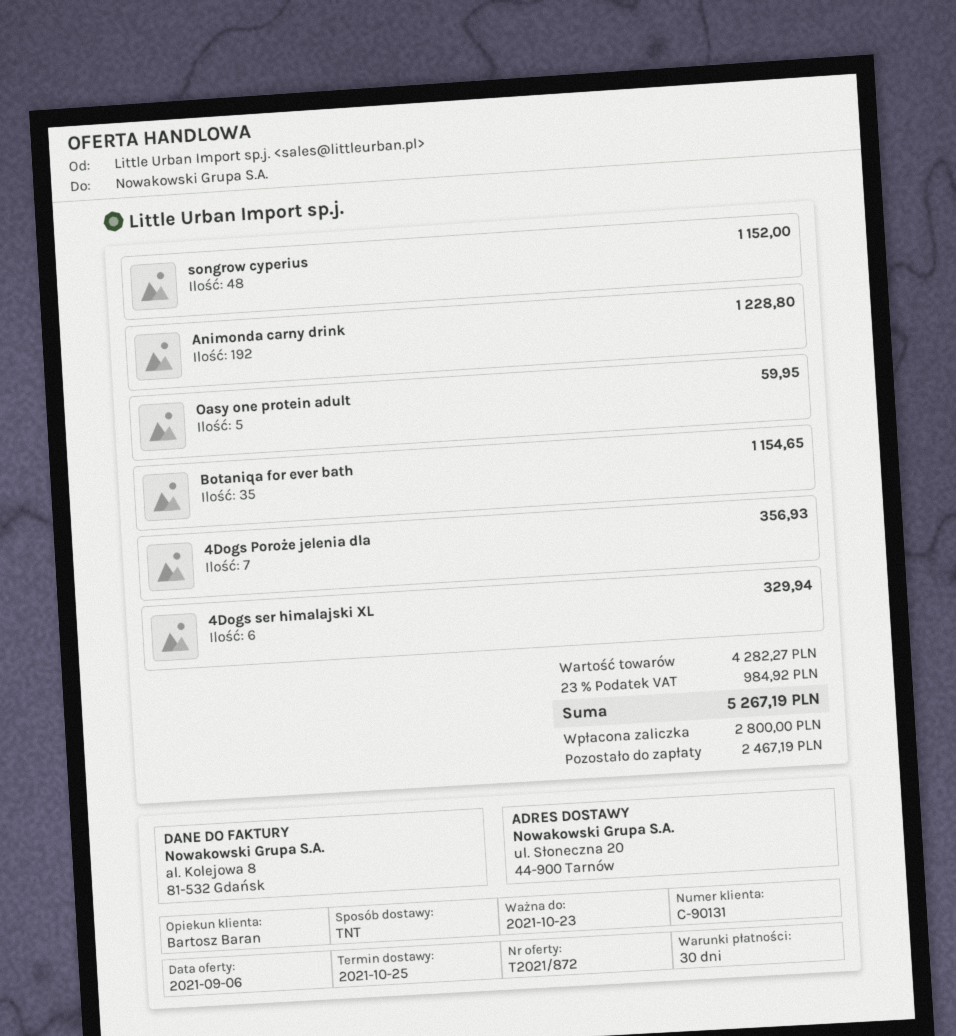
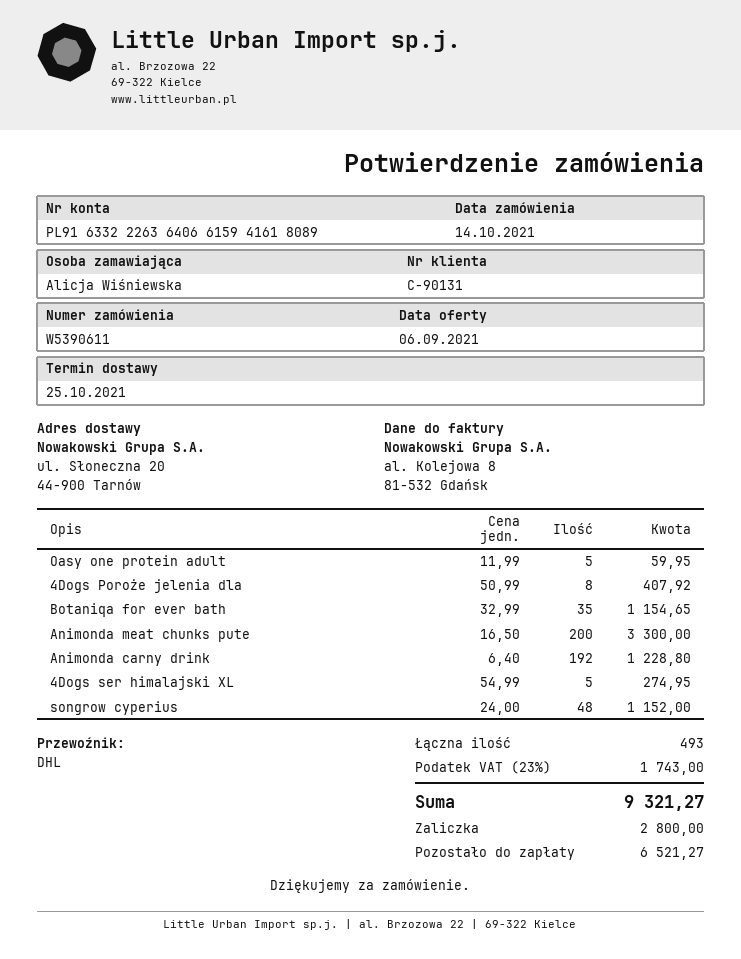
shipping method: TNT -> DHL
4Dogs Poroże jelenia dla: 7 for 356.93 -> 8 for 407.92
4Dogs ser himalajski XL: 6 for 329.94 -> 5 for 274.95
Animonda meat chunks pute: none -> 200 for 3300.00
tax: 23% = 984.92 -> 23% = 1743.00
total: 5267.19 -> 9321.27
balance: 2467.19 -> 6521.27

